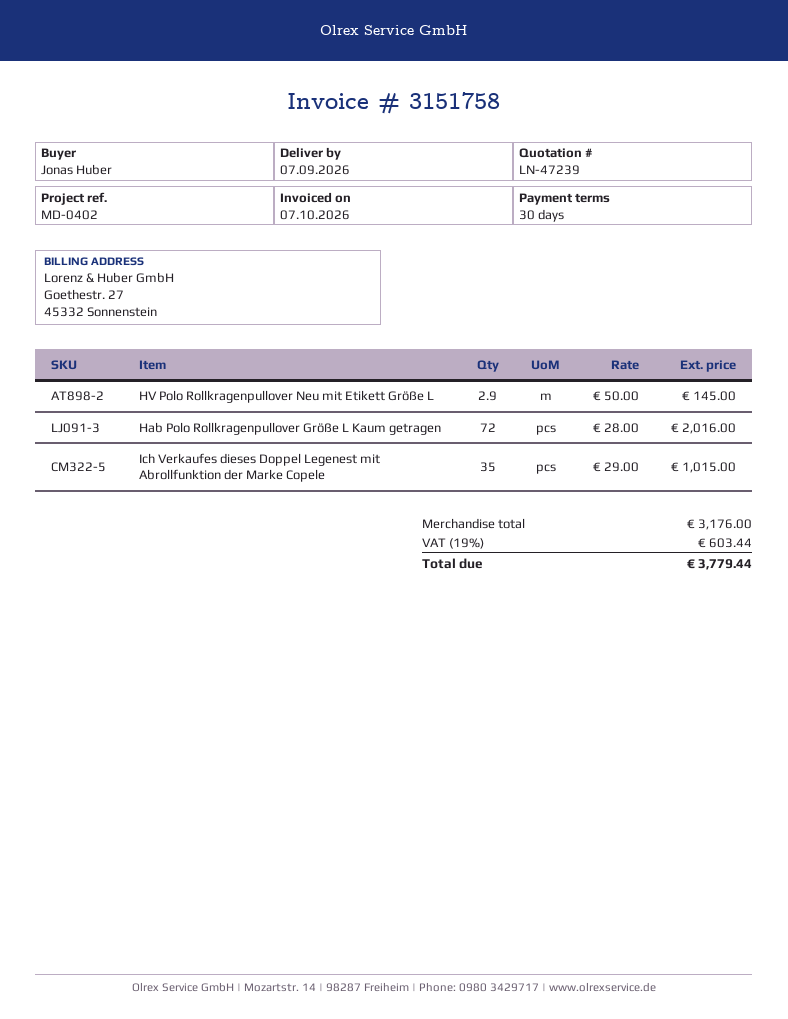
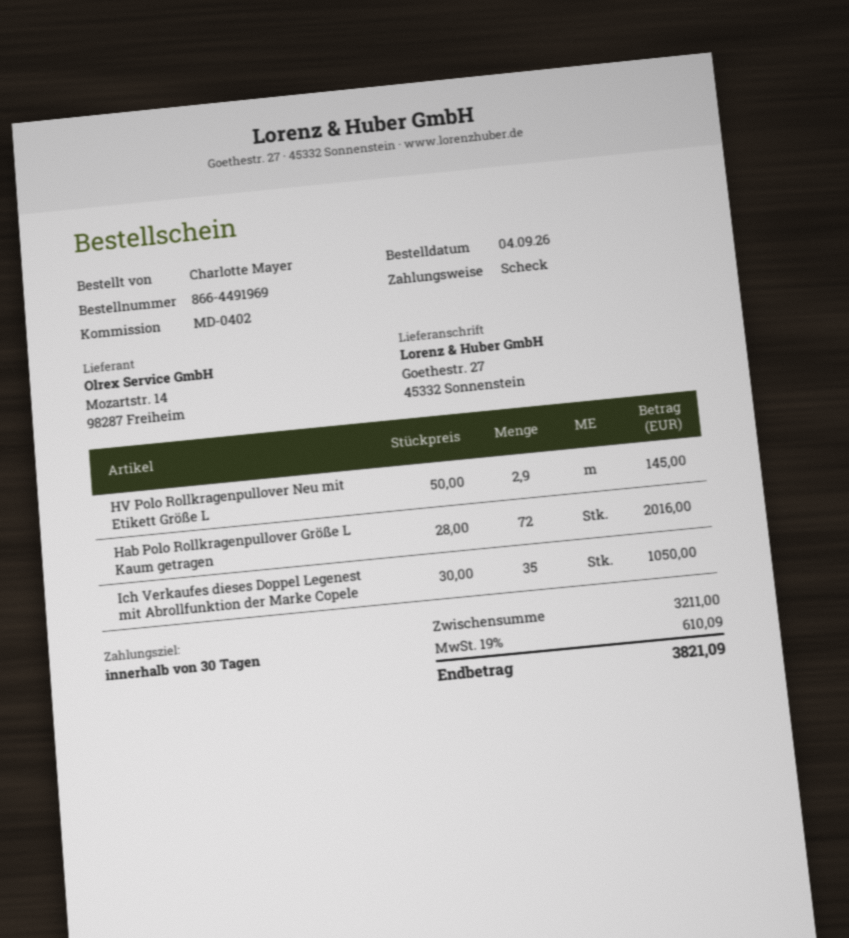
ordered by: Jonas Huber -> Charlotte Mayer
Ich Verkaufes dieses Doppel Legenest mit Abrollfunktion der Marke Copele: 35 x 29.00 = 1015.00 -> 35 x 30.00 = 1050.00
subtotal: 3176.00 -> 3211.00
tax: 19% = 603.44 -> 19% = 610.09
total: 3779.44 -> 3821.09

